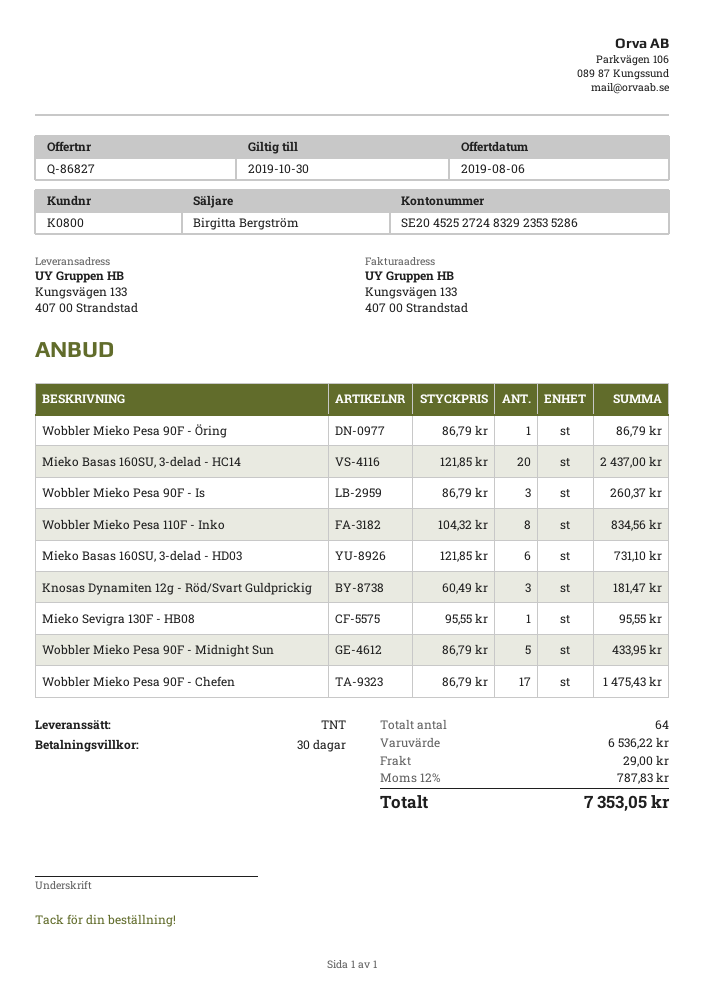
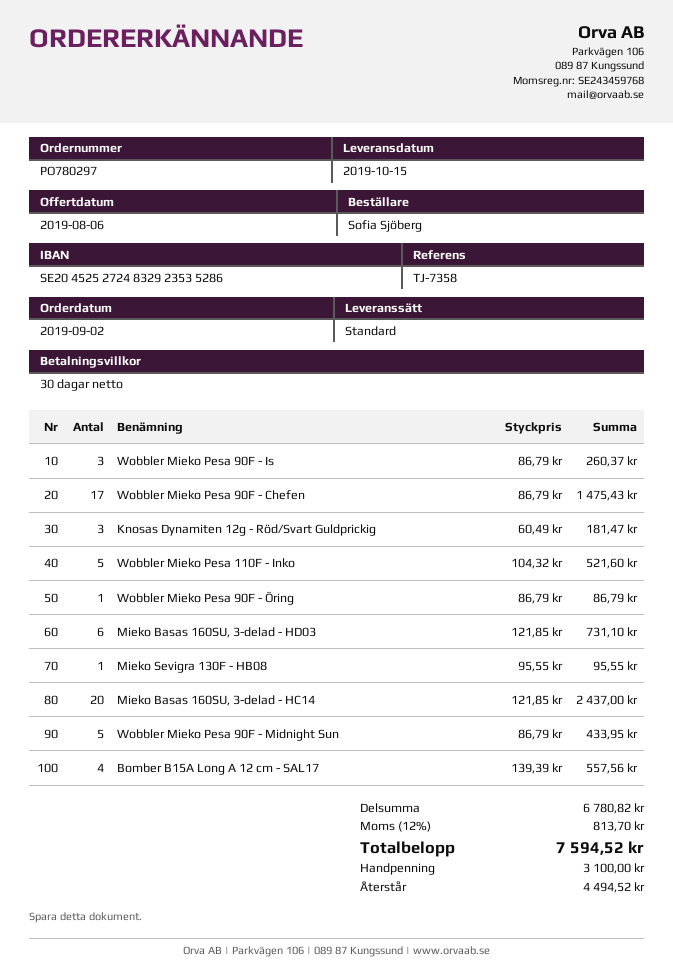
shipping method: TNT -> standard
Wobbler Mieko Pesa 110F - Inko: 8 x 104.32 = 834.56 -> 5 x 104.32 = 521.60
Bomber B15A Long A 12 cm - SAL17: none -> 4 x 139.39 = 557.56
subtotal: 6536.22 -> 6780.82
shipping: 29.00 -> none
tax: 12% = 787.83 -> 12% = 813.70
total: 7353.05 -> 7594.52

